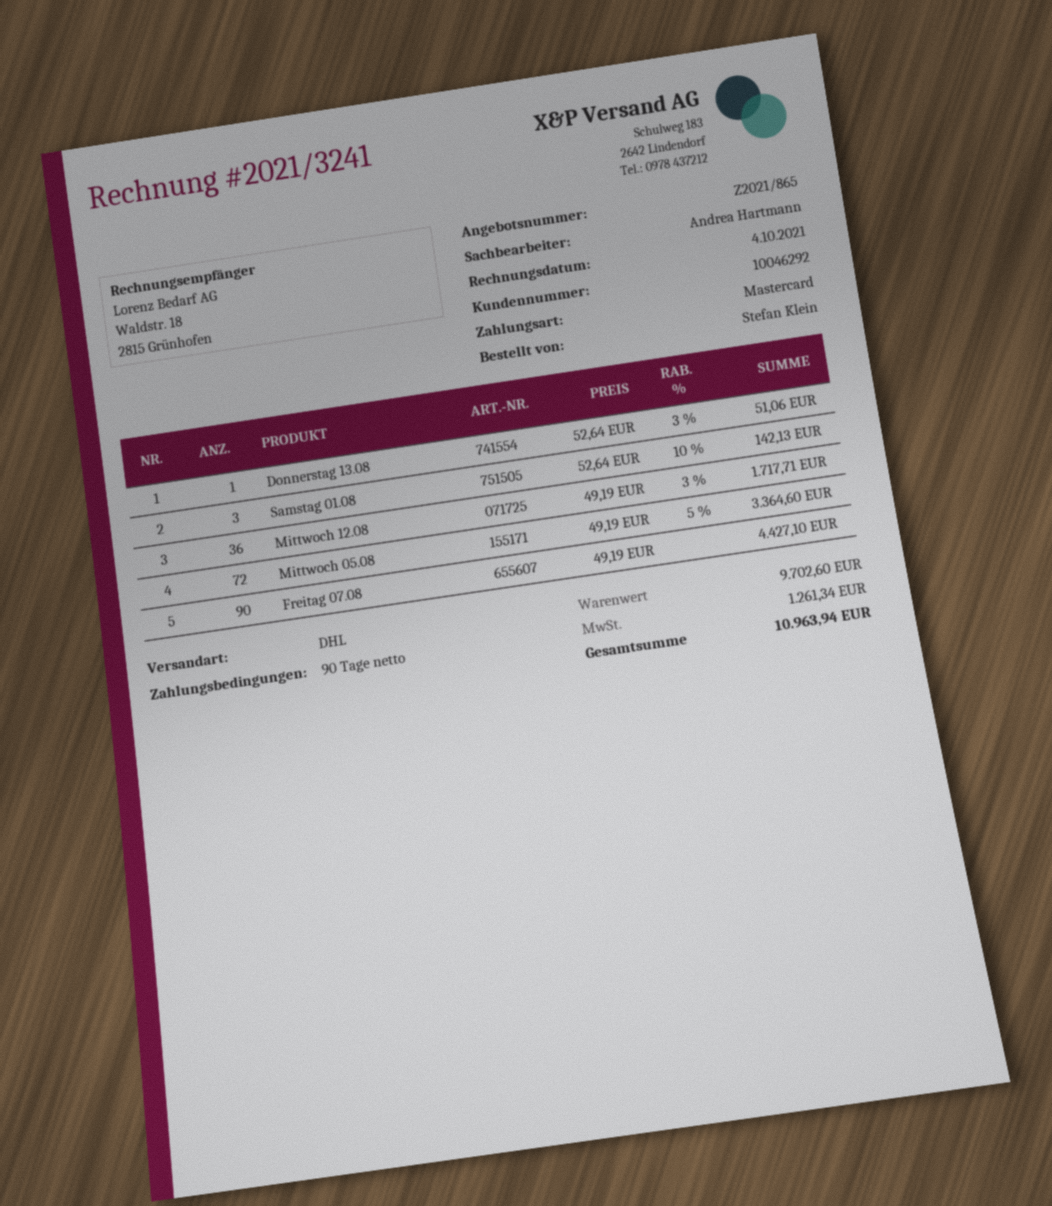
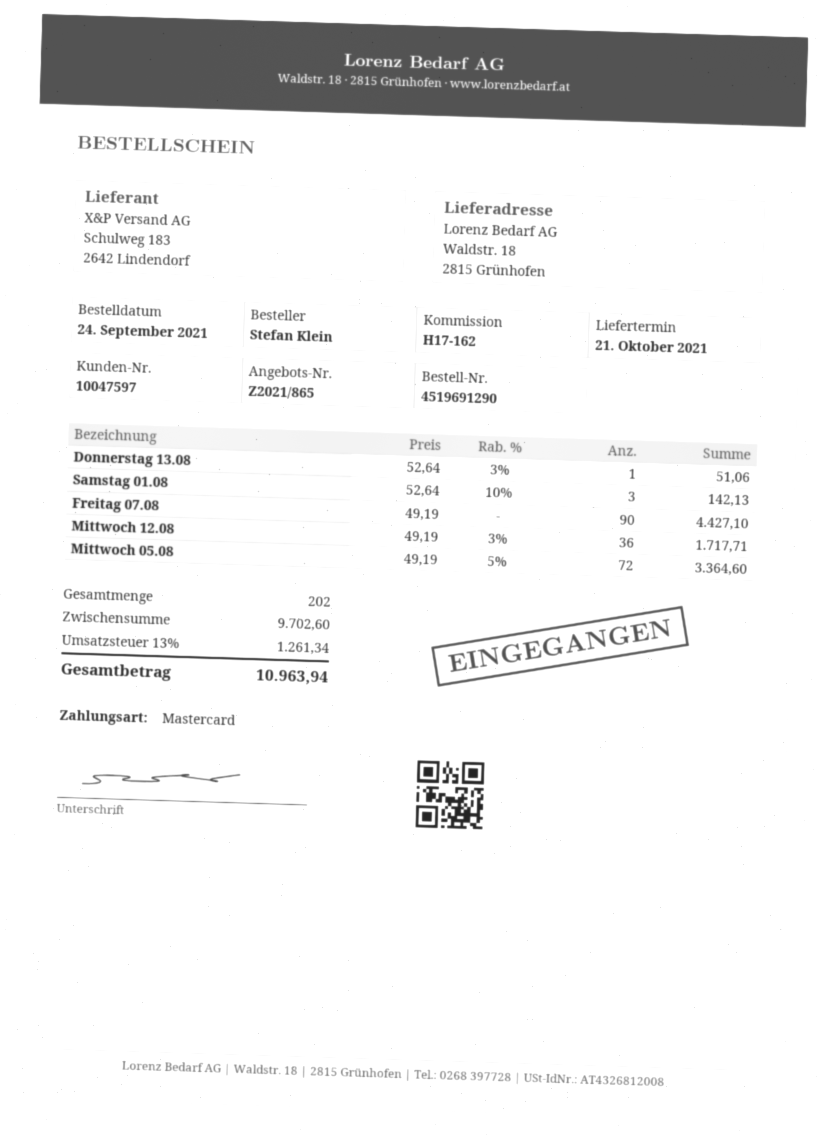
customer number: 10046292 -> 10047597

